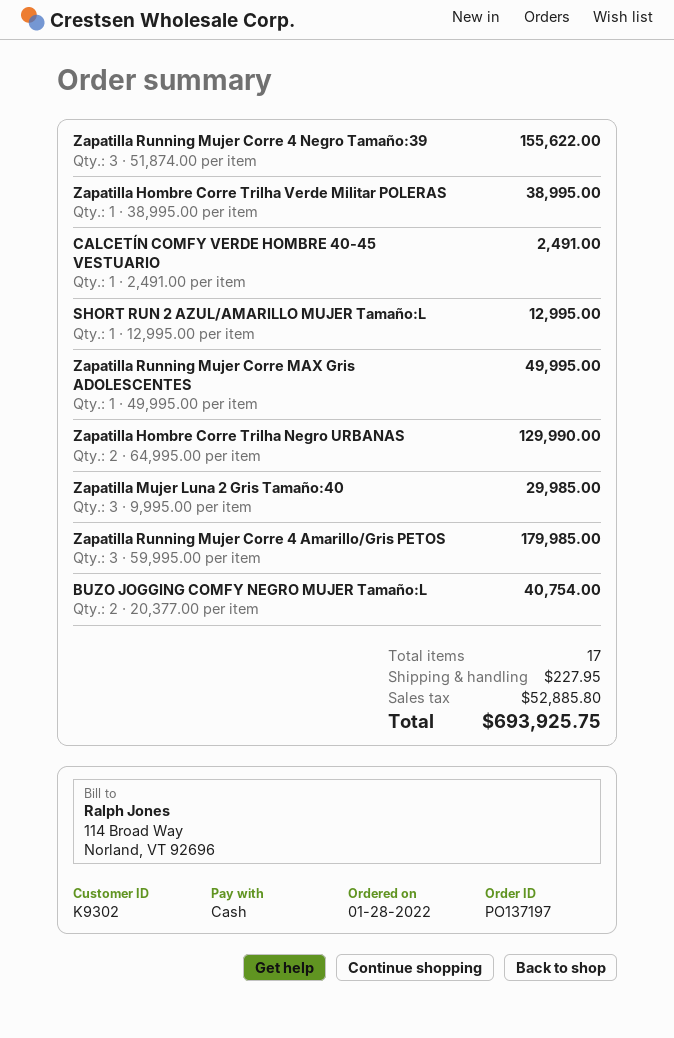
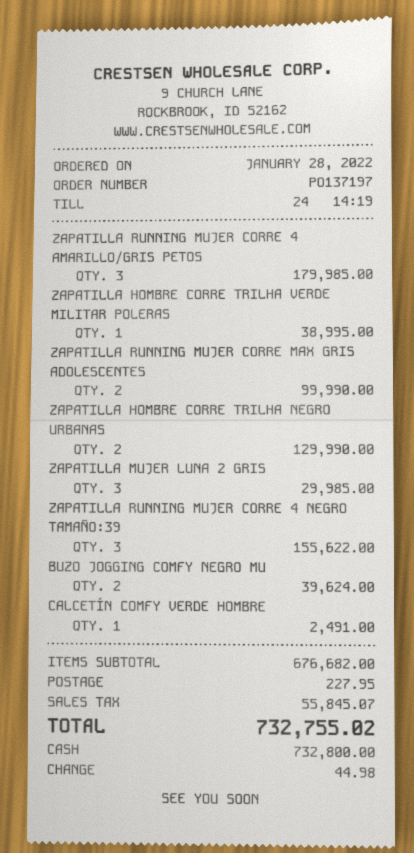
SHORT RUN 2 AZUL/AMARILLO MUJER Tamaño:L: 1 for 12995.00 -> none
Zapatilla Running Mujer Corre MAX Gris ADOLESCENTES: 1 for 49995.00 -> 2 for 99990.00
BUZO JOGGING COMFY NEGRO MUJER Tamaño:L: 2 for 40754.00 -> 2 for 39624.00
tax: 52885.80 -> 55845.07
total: 693925.75 -> 732755.02

